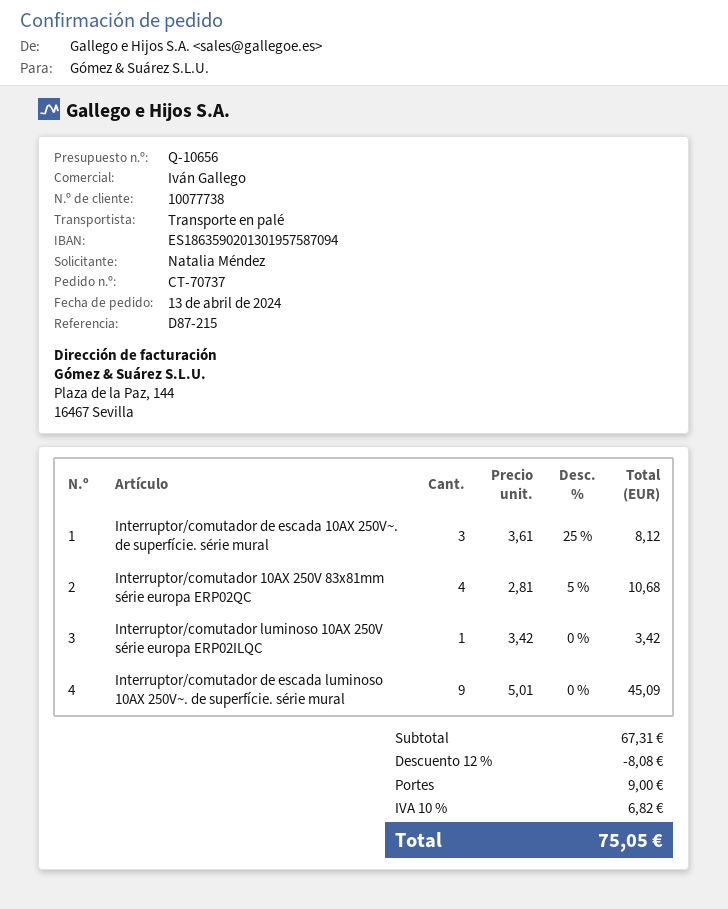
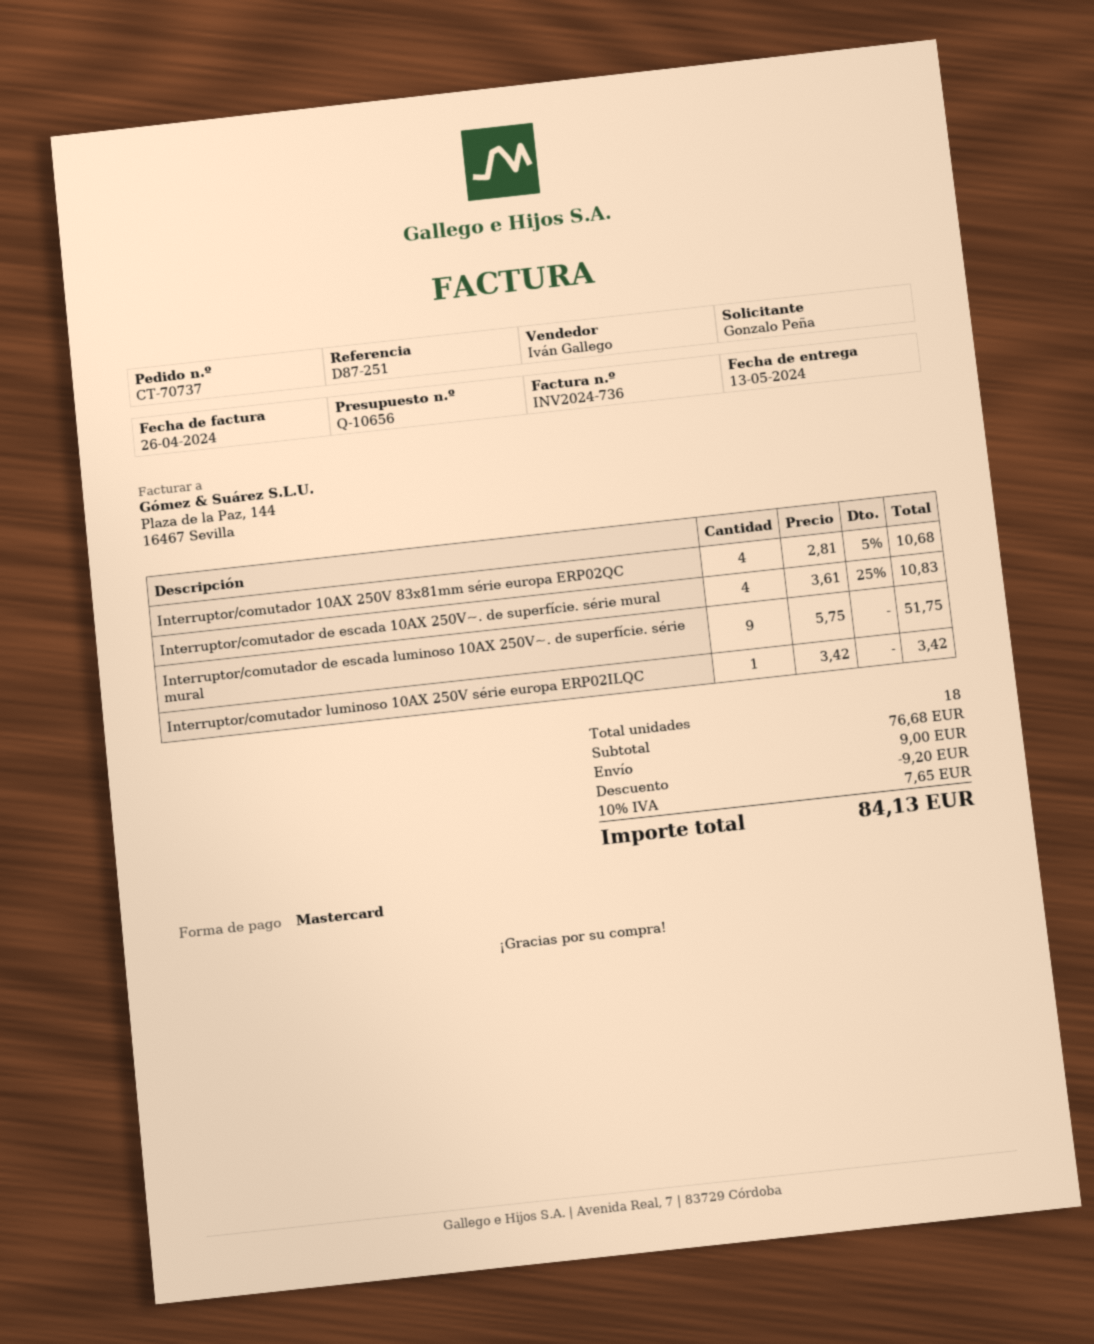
reference: D87-215 -> D87-251
ordered by: Natalia Méndez -> Gonzalo Peña
Interruptor/comutador de escada 10AX 250V~. de superfície. série mural: 3 x 3.61 - 25% = 8.12 -> 4 x 3.61 - 25% = 10.83
Interruptor/comutador de escada luminoso 10AX 250V~. de superfície. série mural: 9 x 5.01 = 45.09 -> 9 x 5.75 = 51.75
subtotal: 67.31 -> 76.68
discount: 8.08 -> 9.20
tax: 10% = 6.82 -> 10% = 7.65
total: 75.05 -> 84.13

